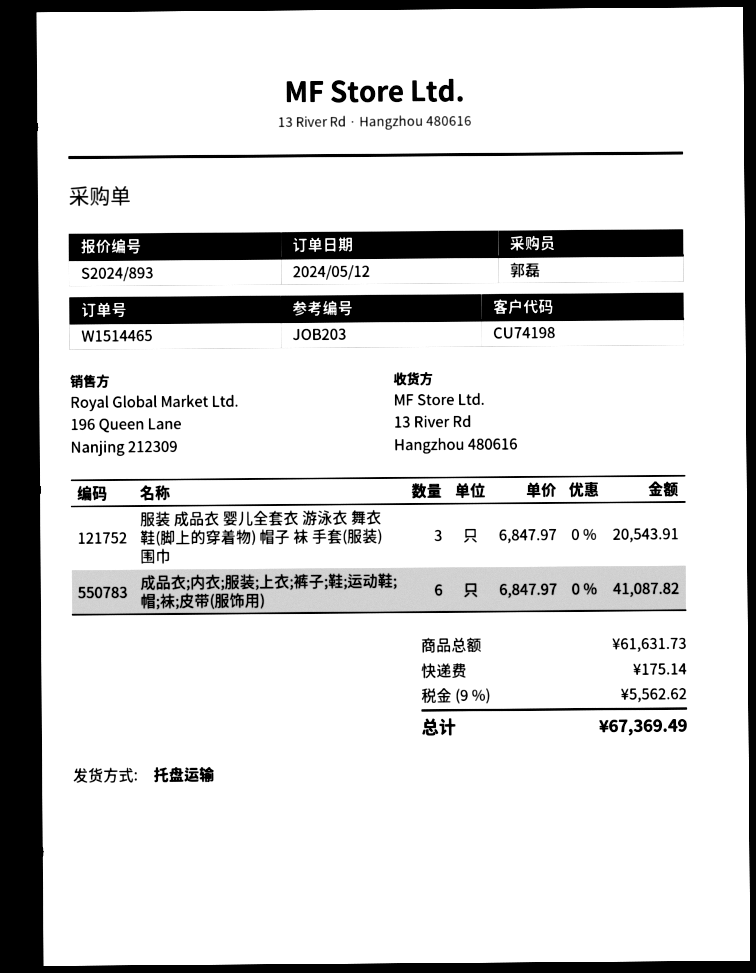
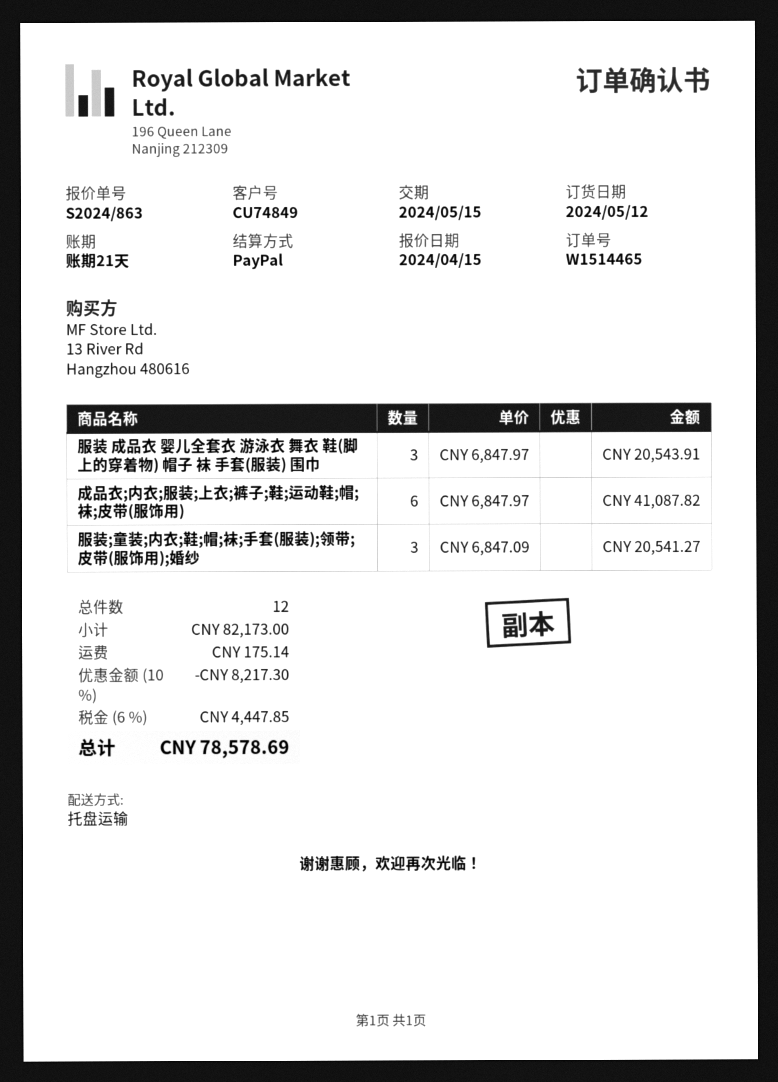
quote number: S2024/893 -> S2024/863
customer number: CU74198 -> CU74849
服装;童装;内衣;鞋;帽;袜;手套(服装);领带;皮带(服饰用);婚纱: none -> 3 x 6847.09 = 20541.27
subtotal: 61631.73 -> 82173.00
discount: none -> 10% = 8217.30
tax: 9% = 5562.62 -> 6% = 4447.85
total: 67369.49 -> 78578.69

